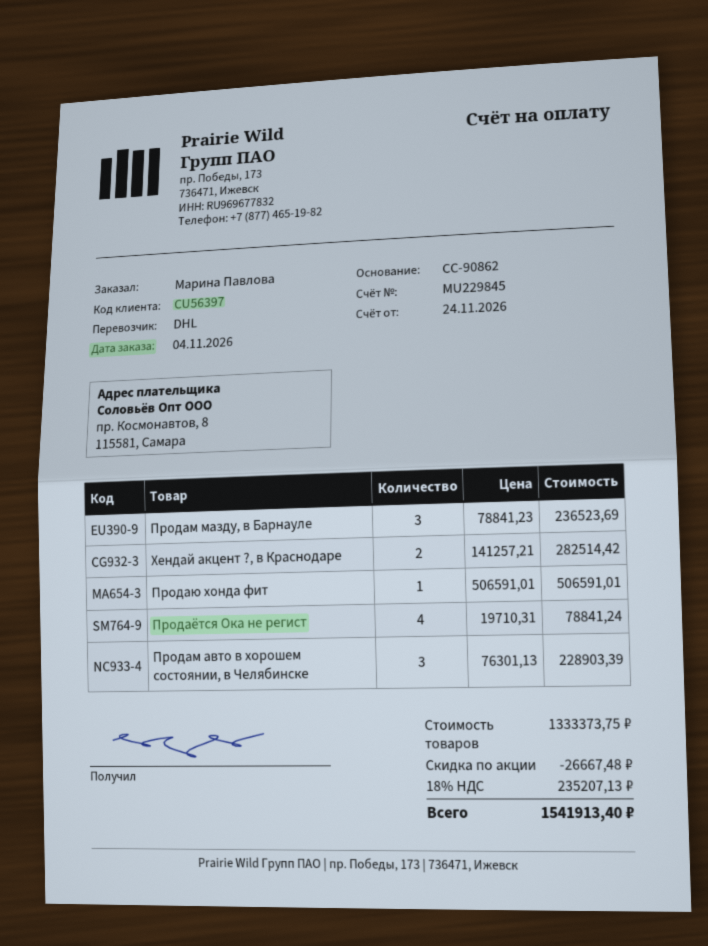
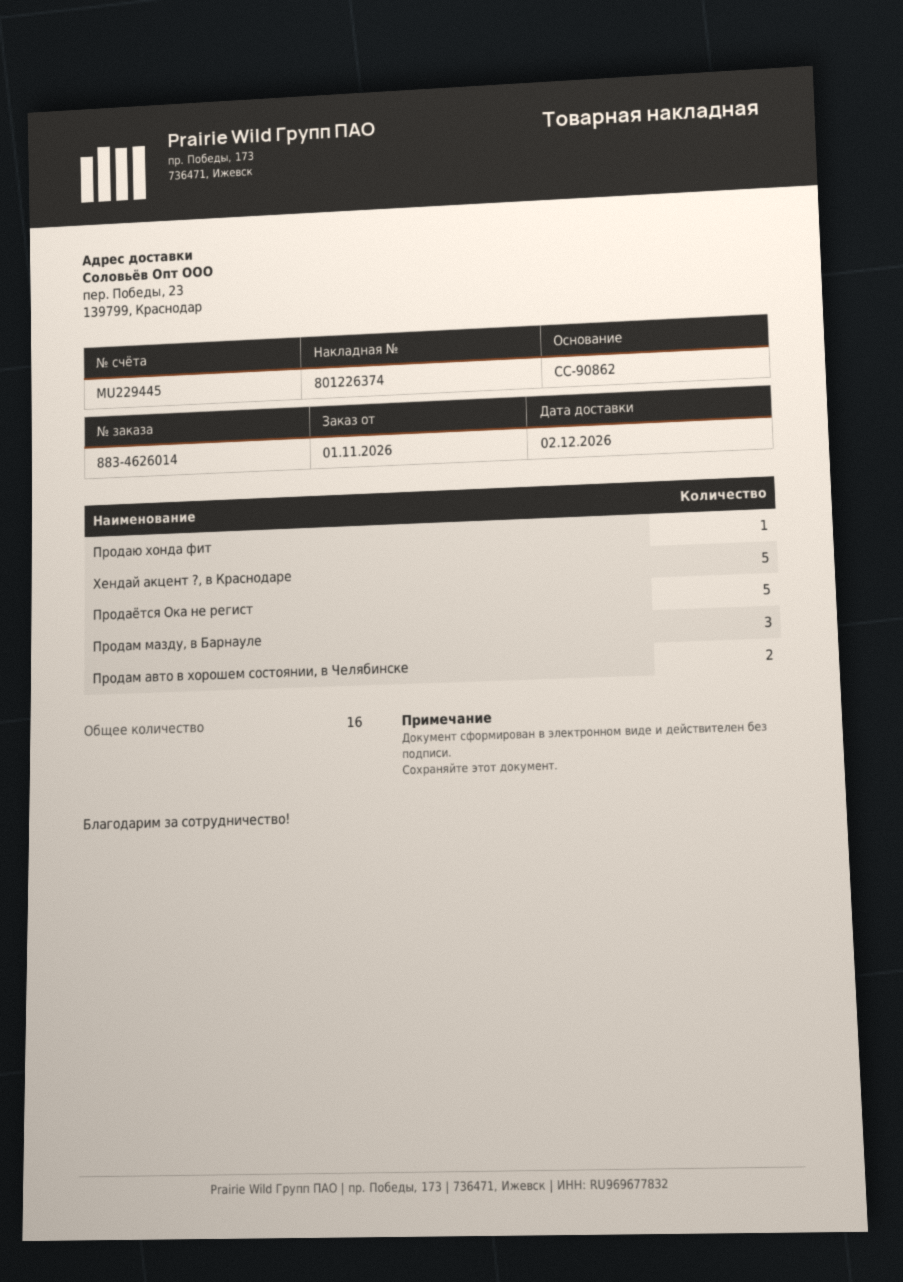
order date: 2026-11-04 -> 2026-11-01
invoice number: MU229845 -> MU229445
Хендай акцент ?, в Краснодаре: 2 -> 5
Продаётся Ока не регист: 4 -> 5
Продам авто в хорошем состоянии, в Челябинске: 3 -> 2

